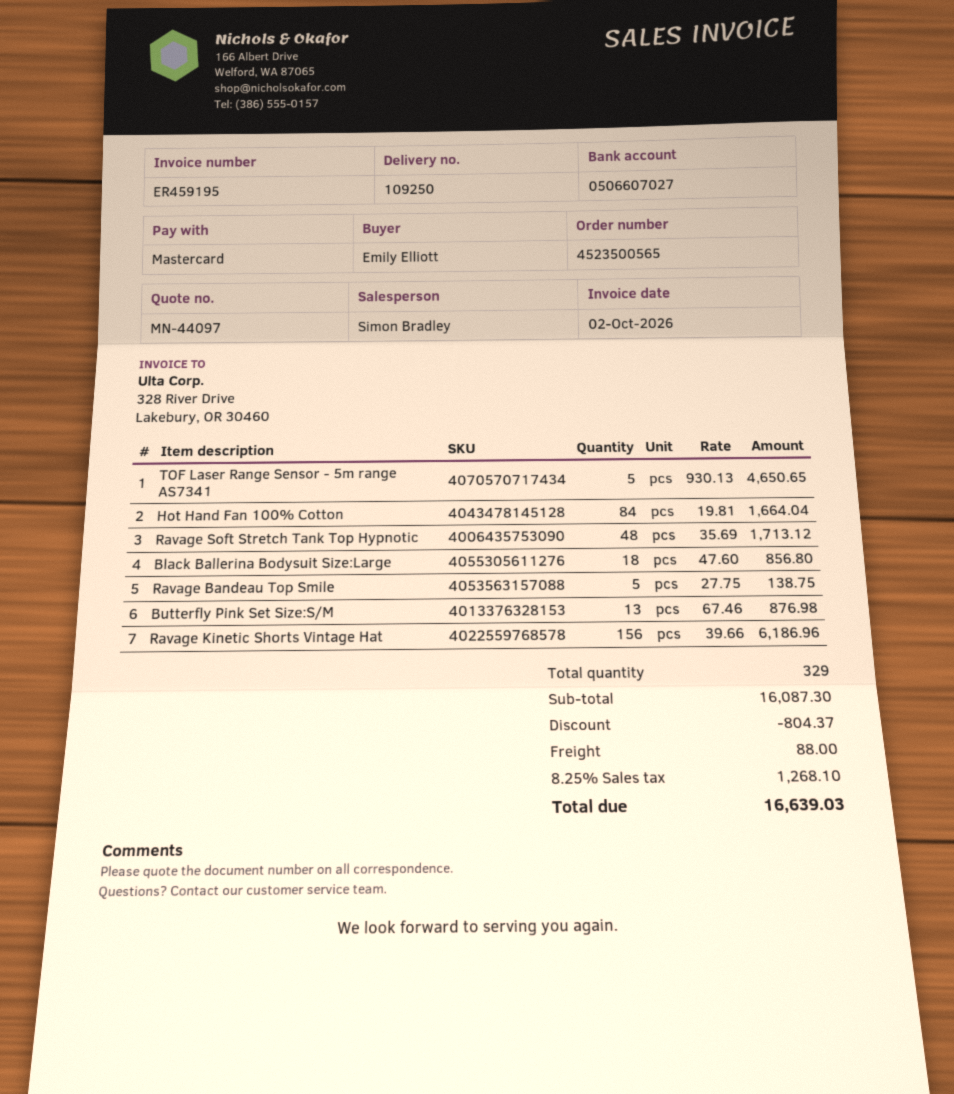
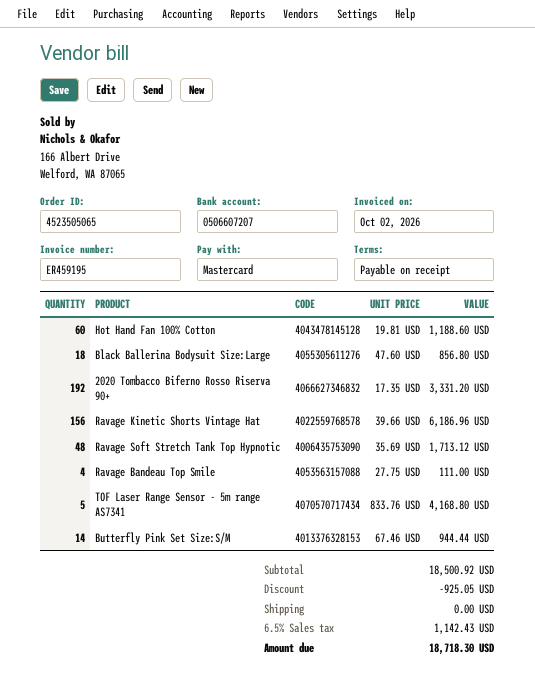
order number: 4523500565 -> 4523505065
bank account: 0506607027 -> 0506607207
TOF Laser Range Sensor - 5m range AS7341: 5 x 930.13 = 4650.65 -> 5 x 833.76 = 4168.80
Hot Hand Fan 100% Cotton: 84 x 19.81 = 1664.04 -> 60 x 19.81 = 1188.60
Ravage Bandeau Top Smile: 5 x 27.75 = 138.75 -> 4 x 27.75 = 111.00
Butterfly Pink Set Size:S/M: 13 x 67.46 = 876.98 -> 14 x 67.46 = 944.44
2020 Tombacco Biferno Rosso Riserva 90+: none -> 192 x 17.35 = 3331.20
subtotal: 16087.30 -> 18500.92
discount: 804.37 -> 925.05
shipping: 88.00 -> 0.00
tax: 8.25% = 1268.10 -> 6.5% = 1142.43
total: 16639.03 -> 18718.30

